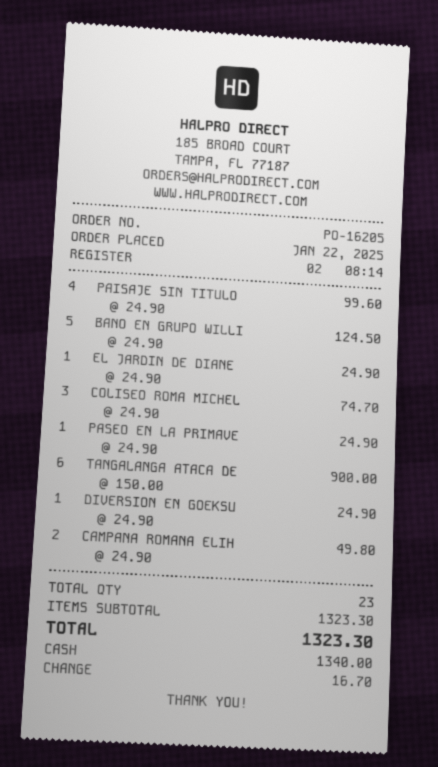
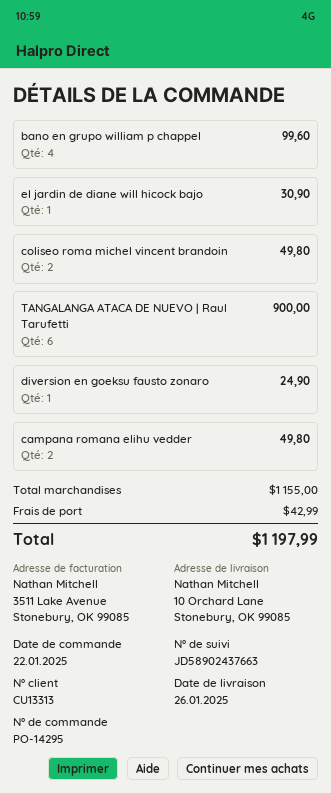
order number: PO-16205 -> PO-14295
PAISAJE SIN TITULO: 4 for 99.60 -> none
BANO EN GRUPO WILLI: 5 for 124.50 -> 4 for 99.60
EL JARDIN DE DIANE: 1 for 24.90 -> 1 for 30.90
COLISEO ROMA MICHEL: 3 for 74.70 -> 2 for 49.80
PASEO EN LA PRIMAVE: 1 for 24.90 -> none
subtotal: 1323.30 -> 1155.00
shipping: none -> 42.99
total: 1323.30 -> 1197.99

